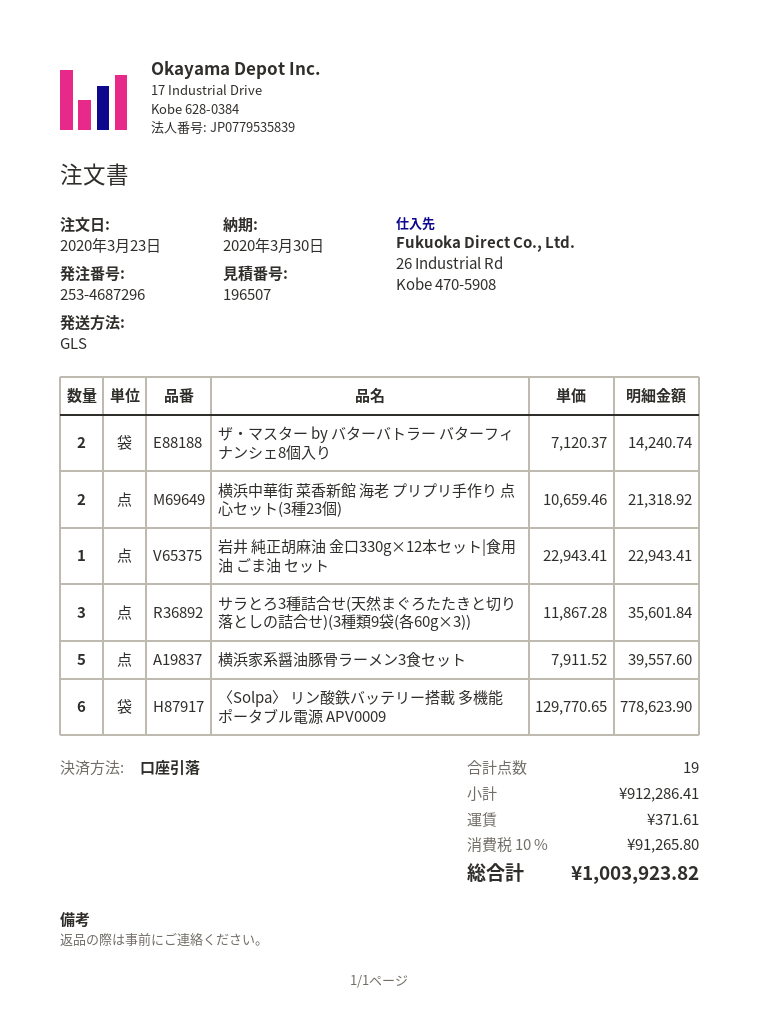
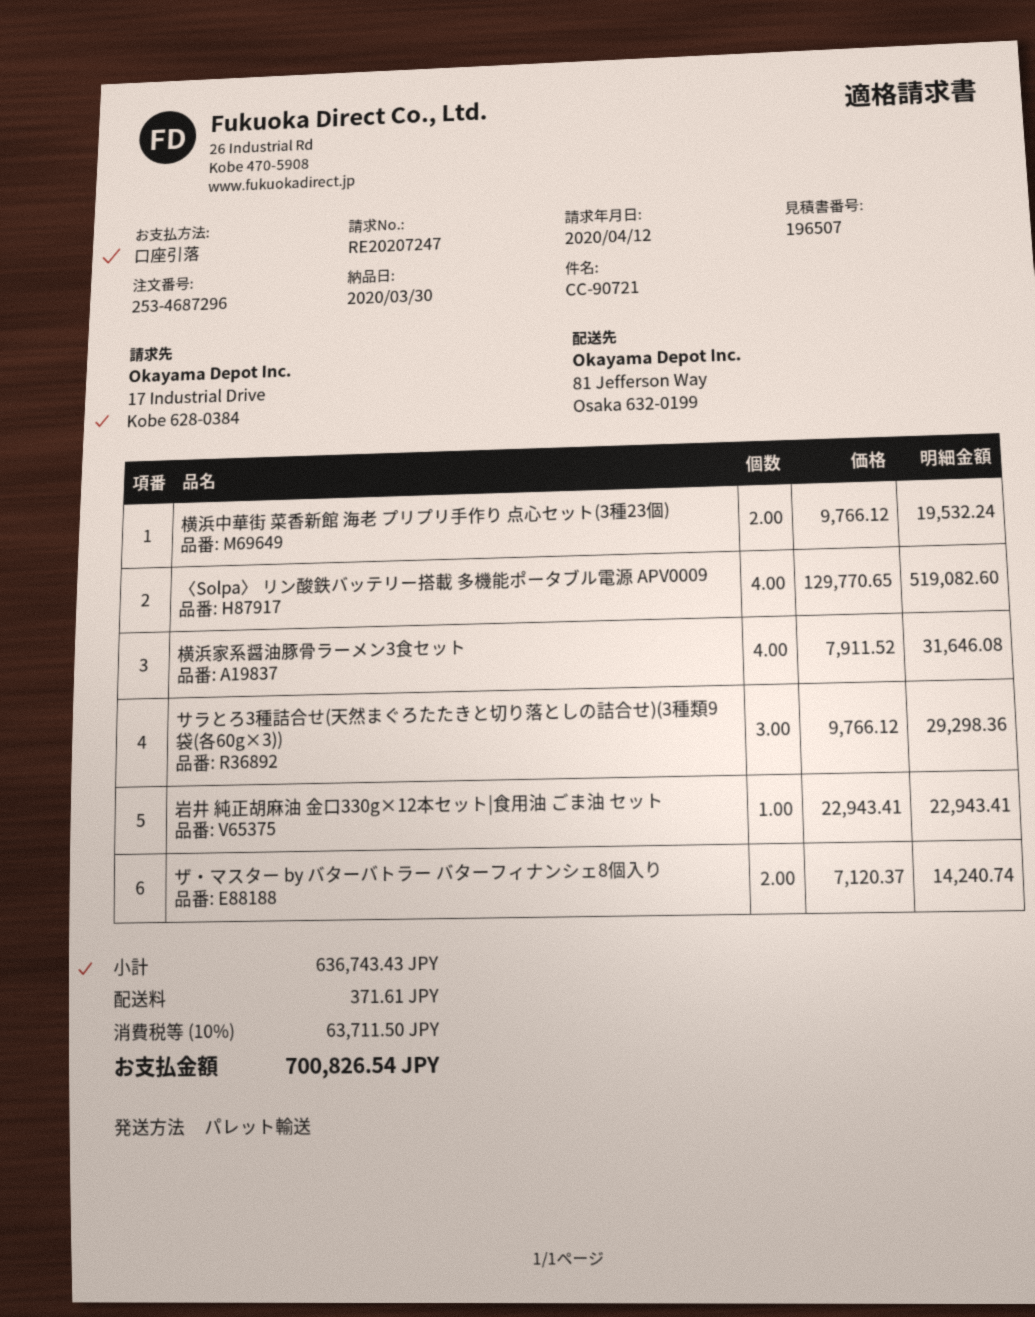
shipping method: GLS -> pallet freight
横浜中華街 菜香新館 海老 プリプリ手作り 点心セット(3種23個): 2 x 10659.46 = 21318.92 -> 2 x 9766.12 = 19532.24
サラとろ3種詰合せ(天然まぐろたたきと切り落としの詰合せ)(3種類9袋(各60g×3)): 3 x 11867.28 = 35601.84 -> 3 x 9766.12 = 29298.36
横浜家系醤油豚骨ラーメン3食セット: 5 x 7911.52 = 39557.60 -> 4 x 7911.52 = 31646.08
〈Solpa〉 リン酸鉄バッテリー搭載 多機能ポータブル電源 APV0009: 6 x 129770.65 = 778623.90 -> 4 x 129770.65 = 519082.60
subtotal: 912286.41 -> 636743.43
tax: 10% = 91265.80 -> 10% = 63711.50
total: 1003923.82 -> 700826.54

